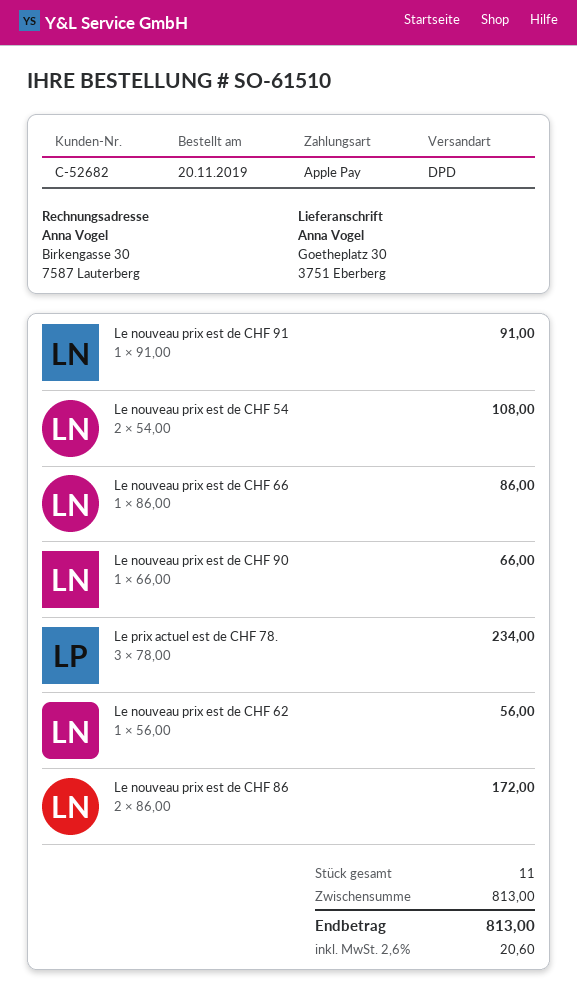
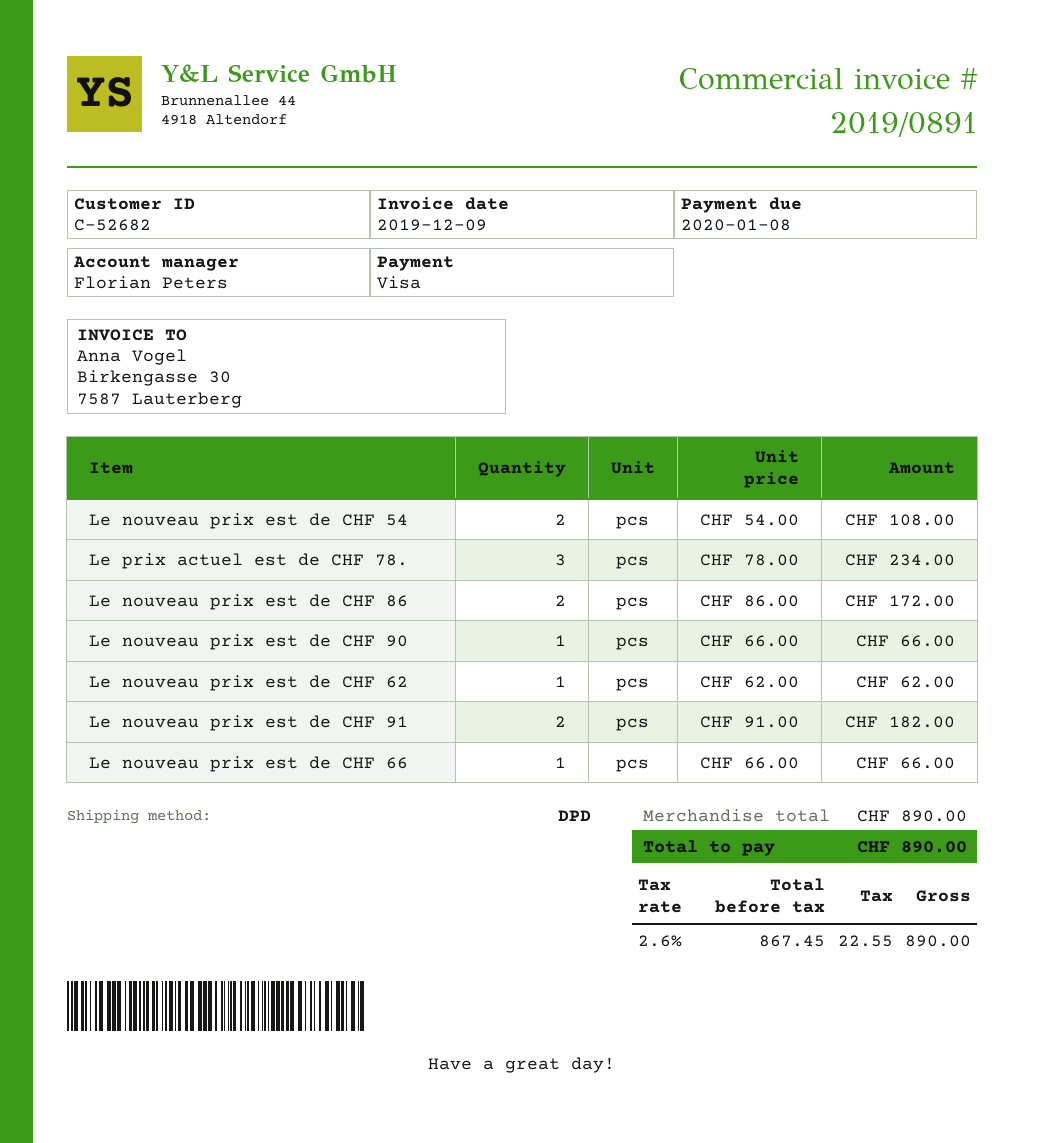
payment method: Apple Pay -> Visa
Le nouveau prix est de CHF 91: 1 x 91.00 = 91.00 -> 2 x 91.00 = 182.00
Le nouveau prix est de CHF 66: 1 x 86.00 = 86.00 -> 1 x 66.00 = 66.00
Le nouveau prix est de CHF 62: 1 x 56.00 = 56.00 -> 1 x 62.00 = 62.00
subtotal: 813.00 -> 890.00
tax: 2.6% = 20.60 -> 2.6% = 22.55
total: 813.00 -> 890.00

